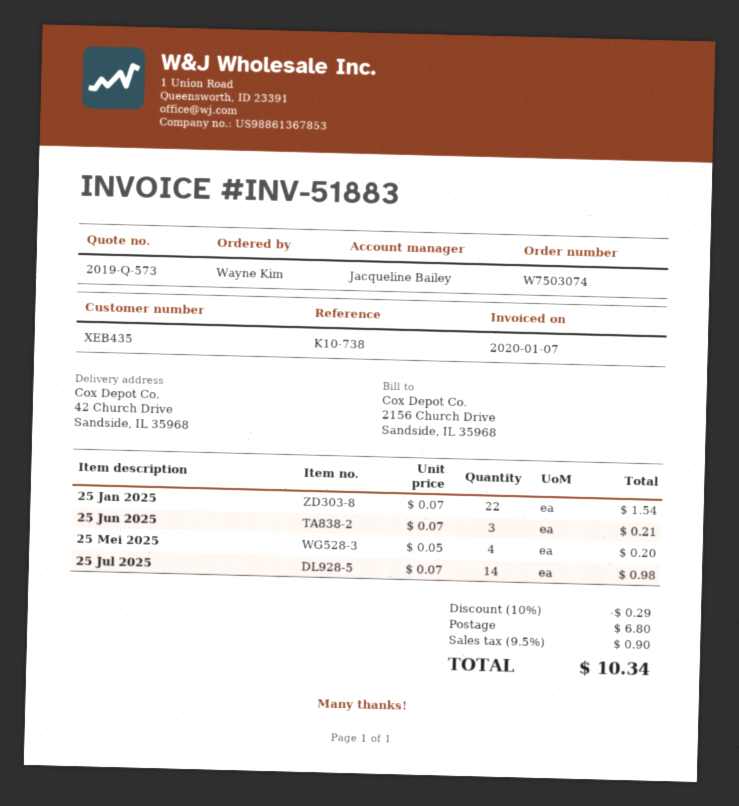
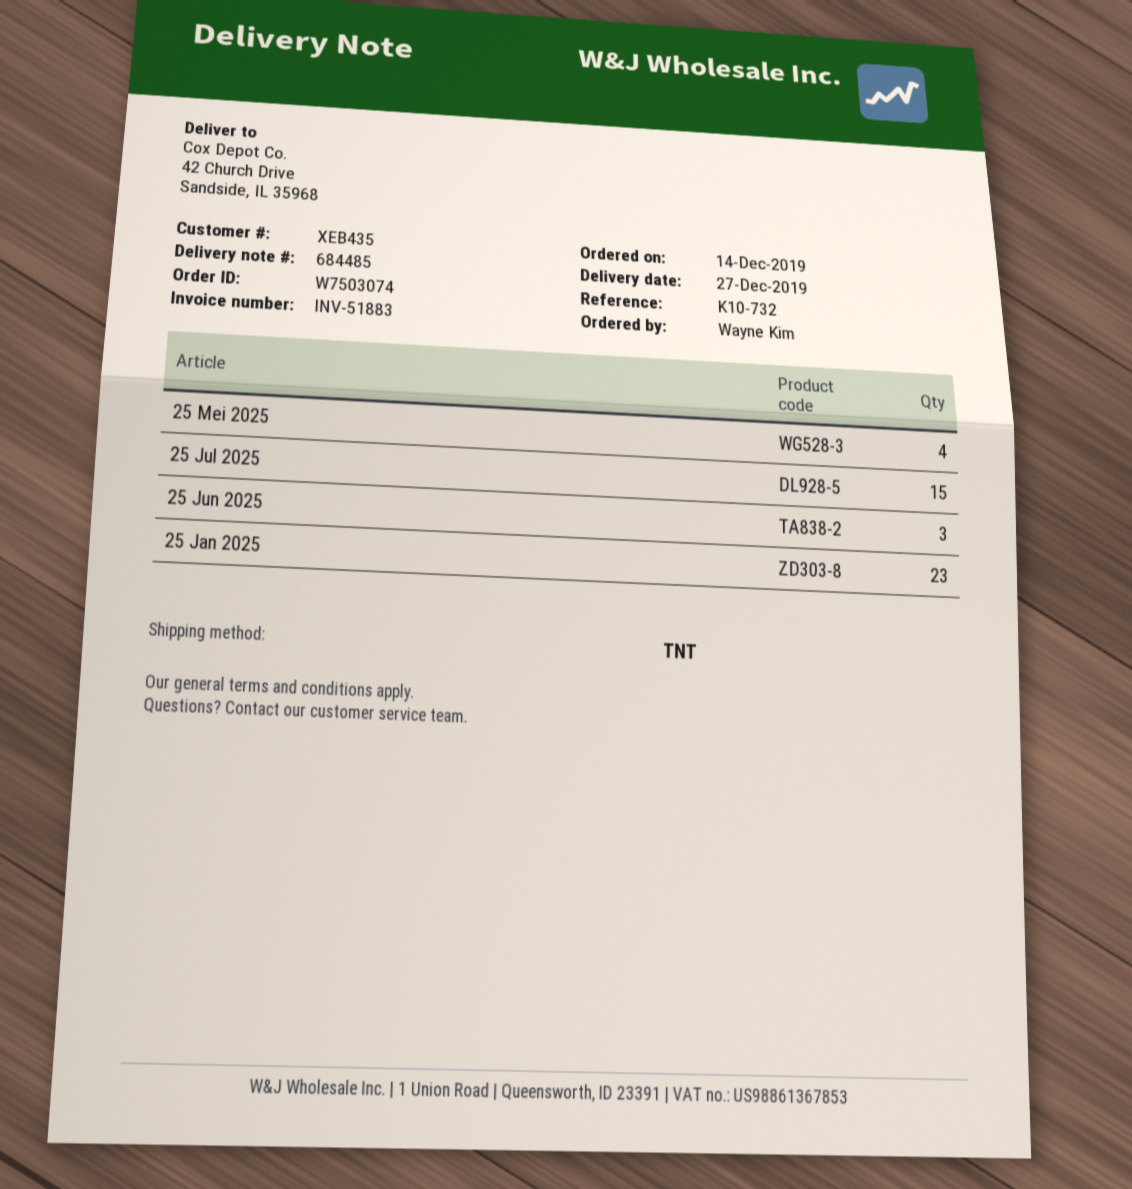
reference: K10-738 -> K10-732
25 Jan 2025: 22 -> 23
25 Jul 2025: 14 -> 15

